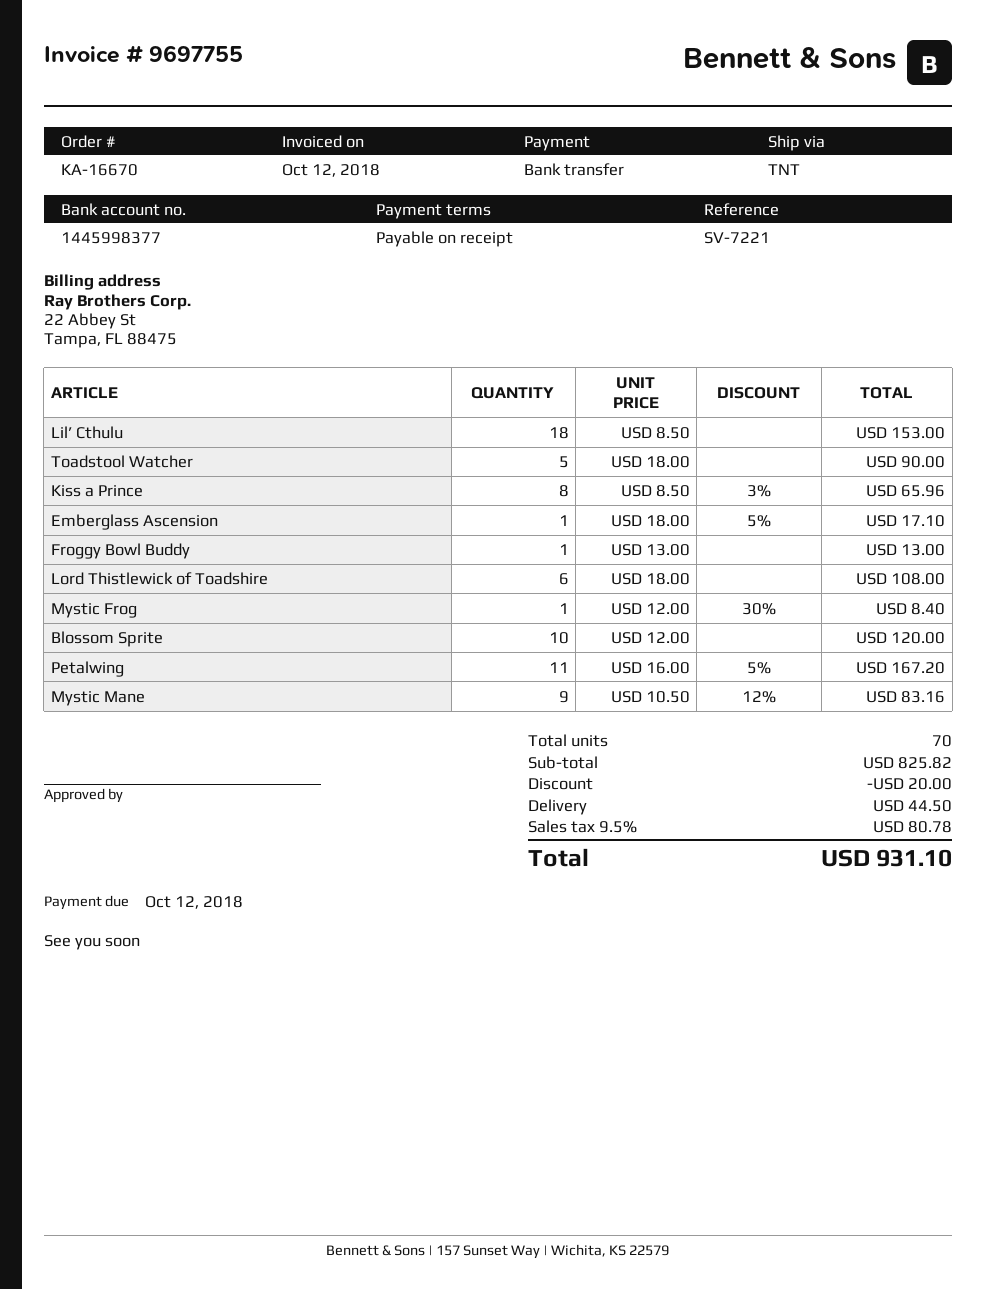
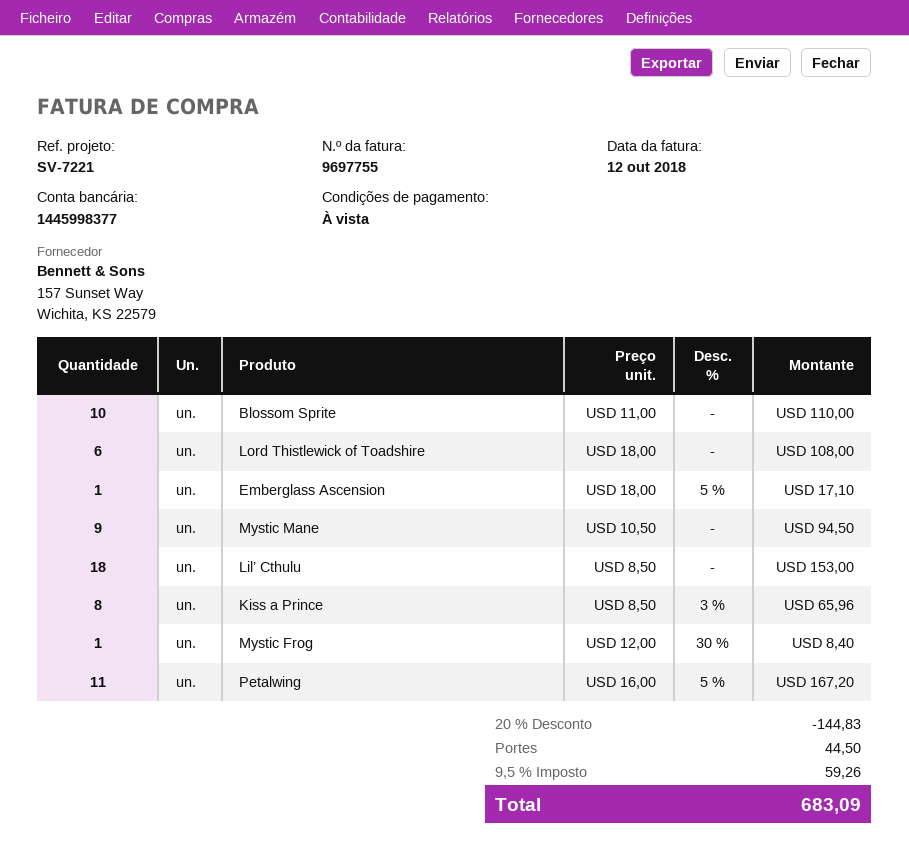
Toadstool Watcher: 5 x 18.00 = 90.00 -> none
Froggy Bowl Buddy: 1 x 13.00 = 13.00 -> none
Blossom Sprite: 10 x 12.00 = 120.00 -> 10 x 11.00 = 110.00
Mystic Mane: 9 x 10.50 - 12% = 83.16 -> 9 x 10.50 = 94.50
discount: 20.00 -> 144.83
tax: 9.5% = 80.78 -> 9.5% = 59.26
total: 931.10 -> 683.09

